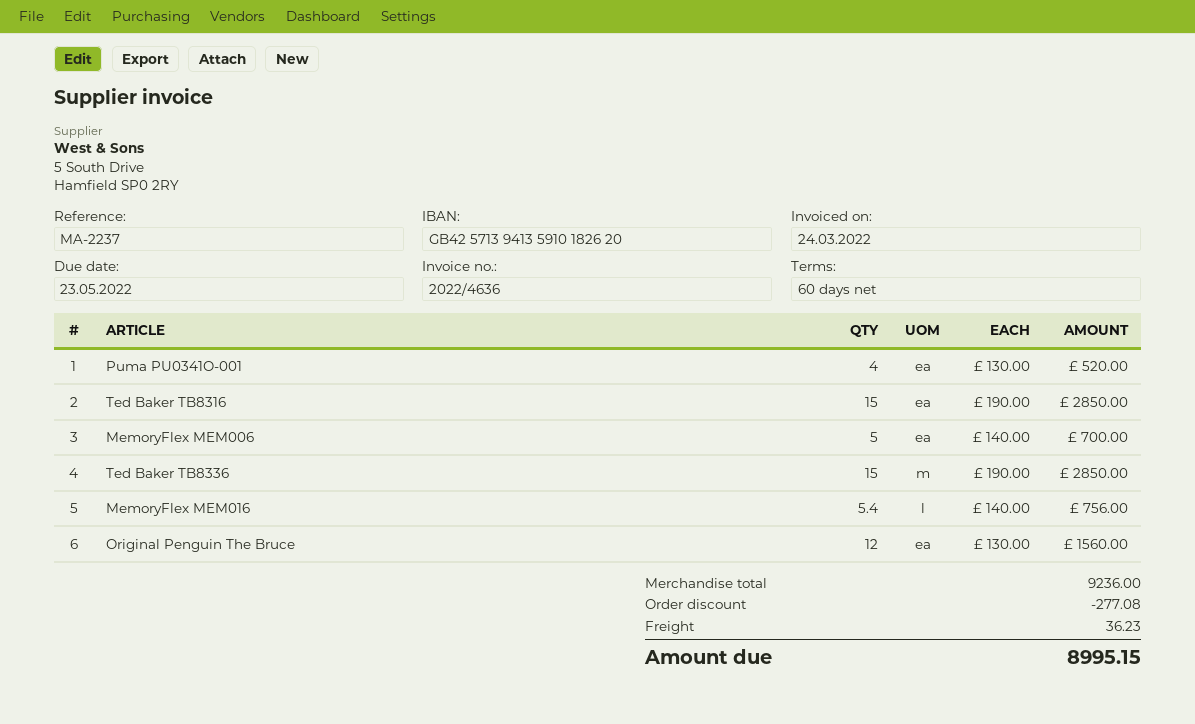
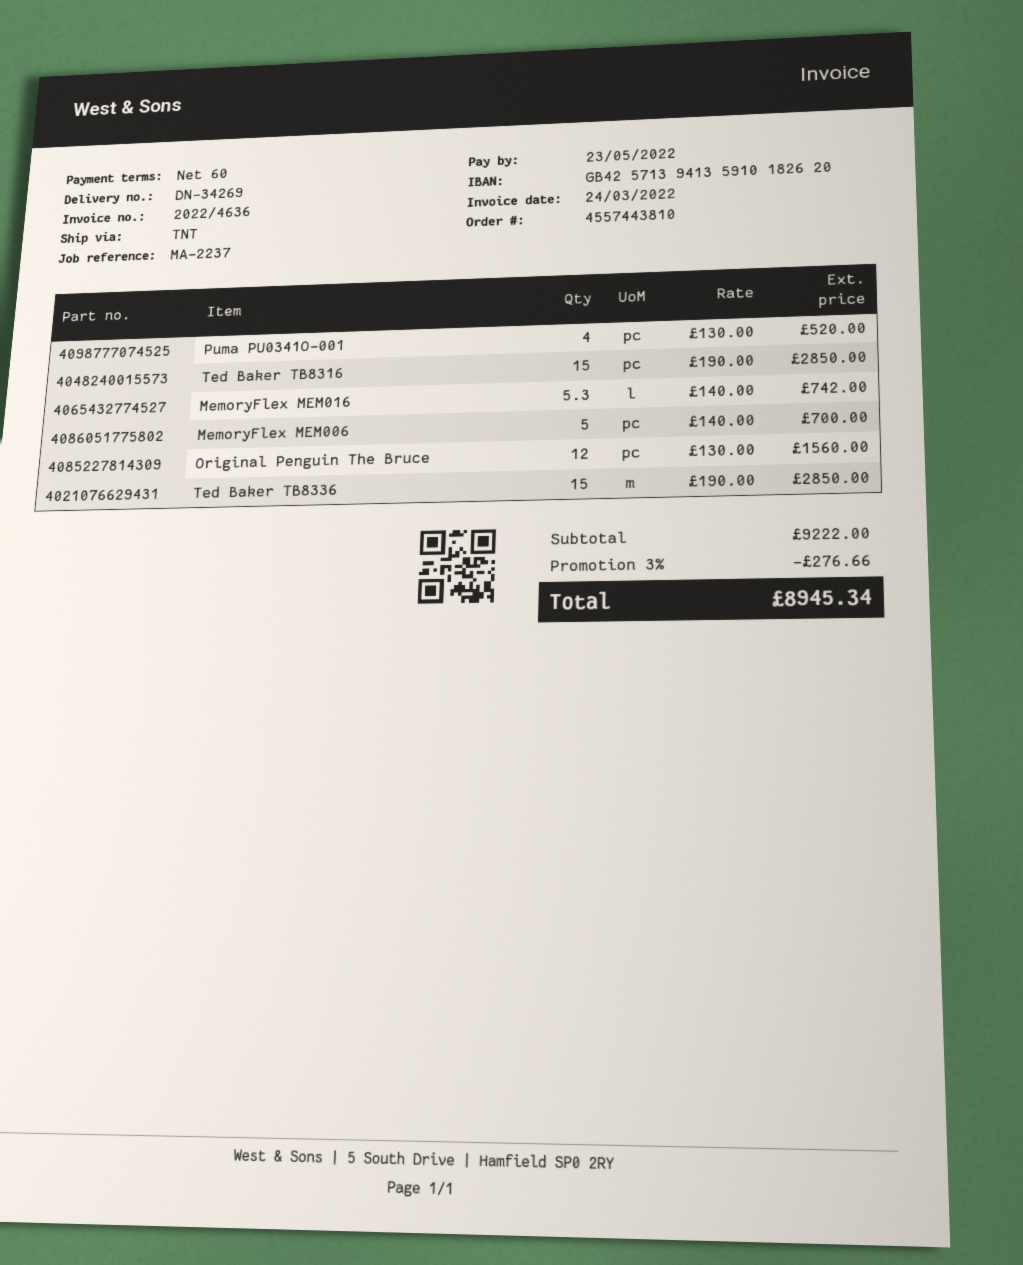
MemoryFlex MEM016: 5.4 x 140.00 = 756.00 -> 5.3 x 140.00 = 742.00
subtotal: 9236.00 -> 9222.00
discount: 277.08 -> 276.66
shipping: 36.23 -> none
total: 8995.15 -> 8945.34

